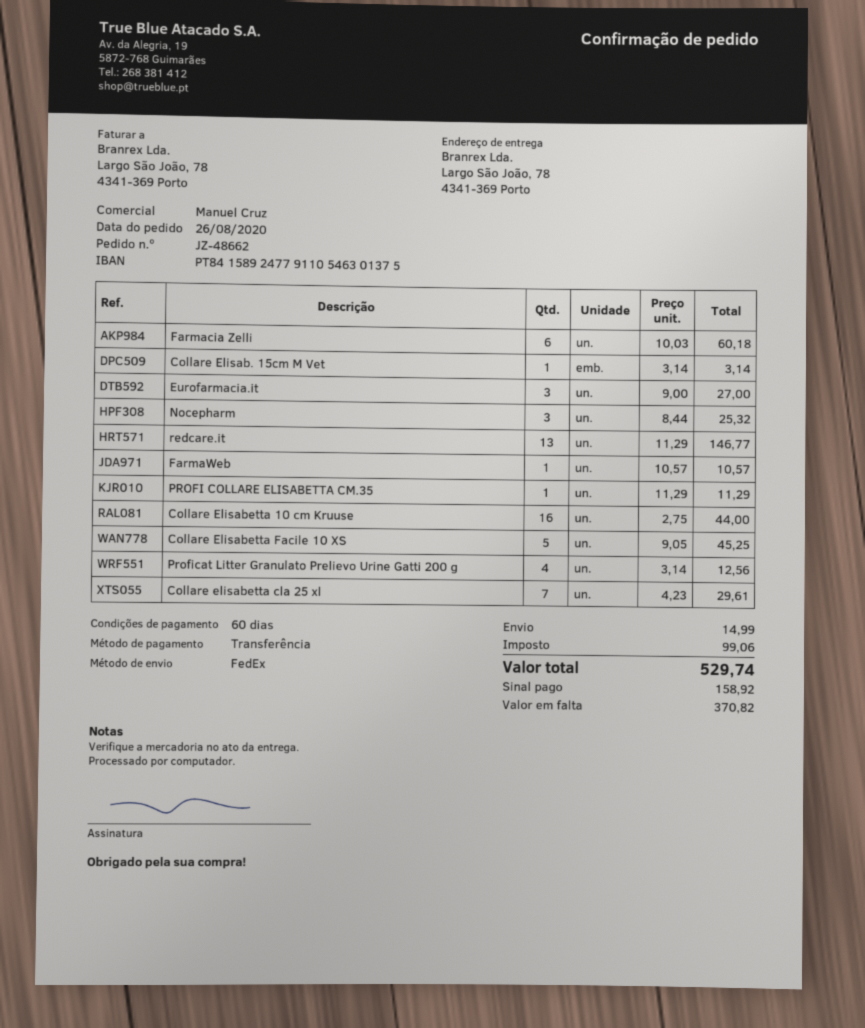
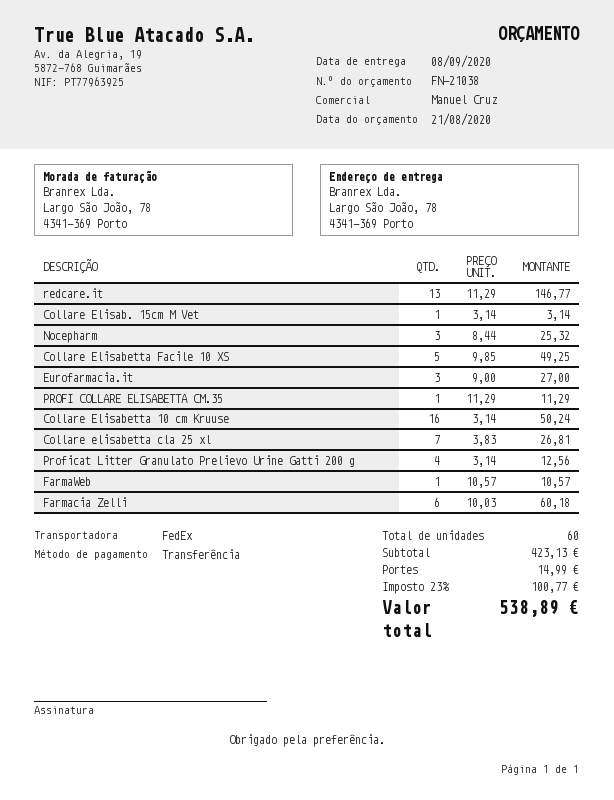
Collare Elisabetta 10 cm Kruuse: 16 x 2.75 = 44.00 -> 16 x 3.14 = 50.24
Collare Elisabetta Facile 10 XS: 5 x 9.05 = 45.25 -> 5 x 9.85 = 49.25
Collare elisabetta cla 25 xl: 7 x 4.23 = 29.61 -> 7 x 3.83 = 26.81
tax: 99.06 -> 100.77
total: 529.74 -> 538.89

